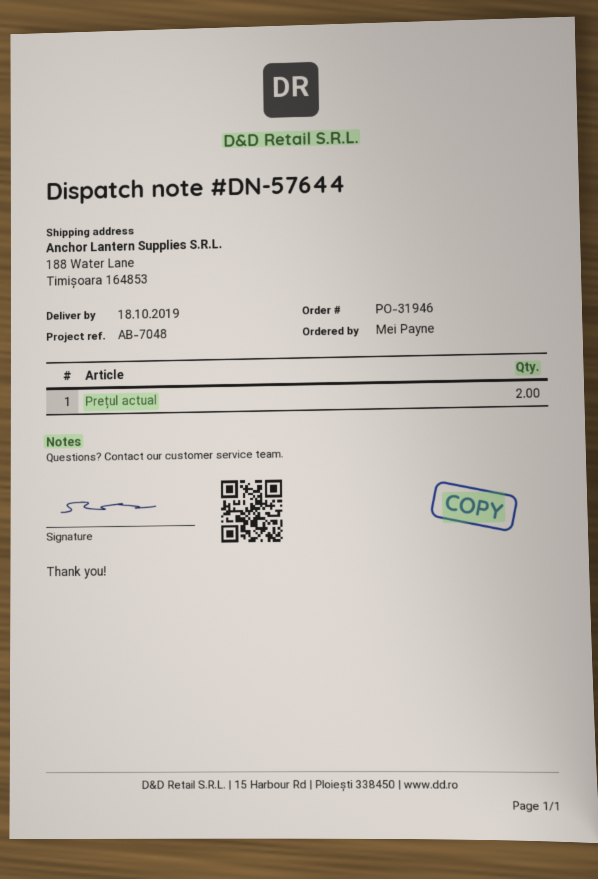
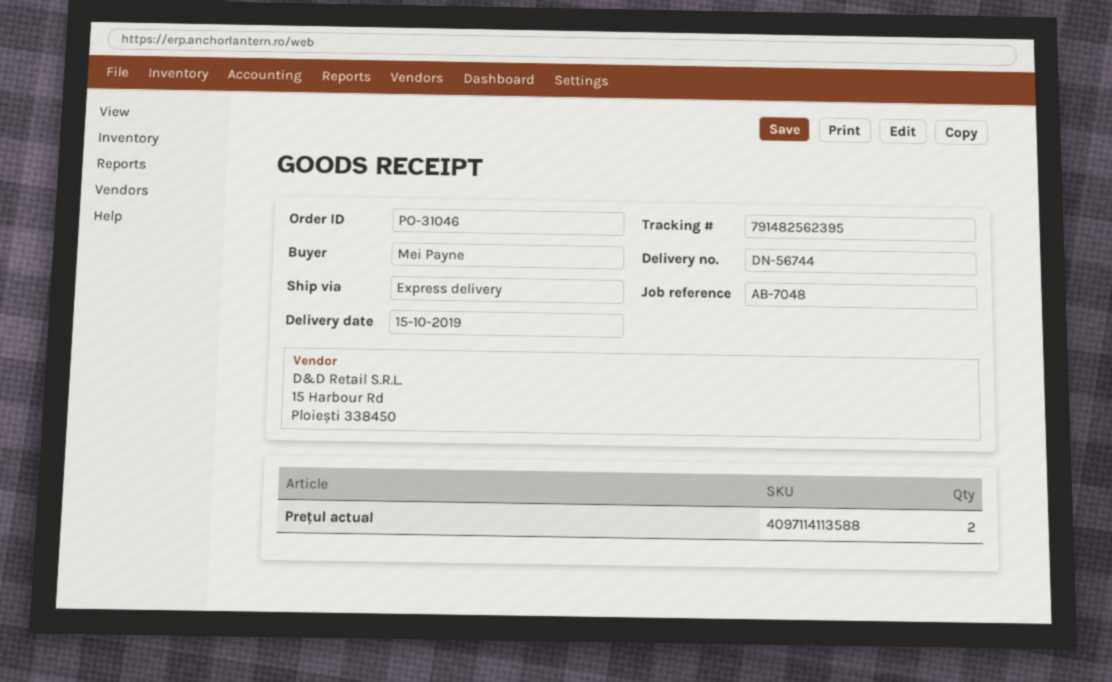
order number: PO-31946 -> PO-31046
delivery note number: DN-57644 -> DN-56744
delivery date: 2019-10-18 -> 2019-10-15

